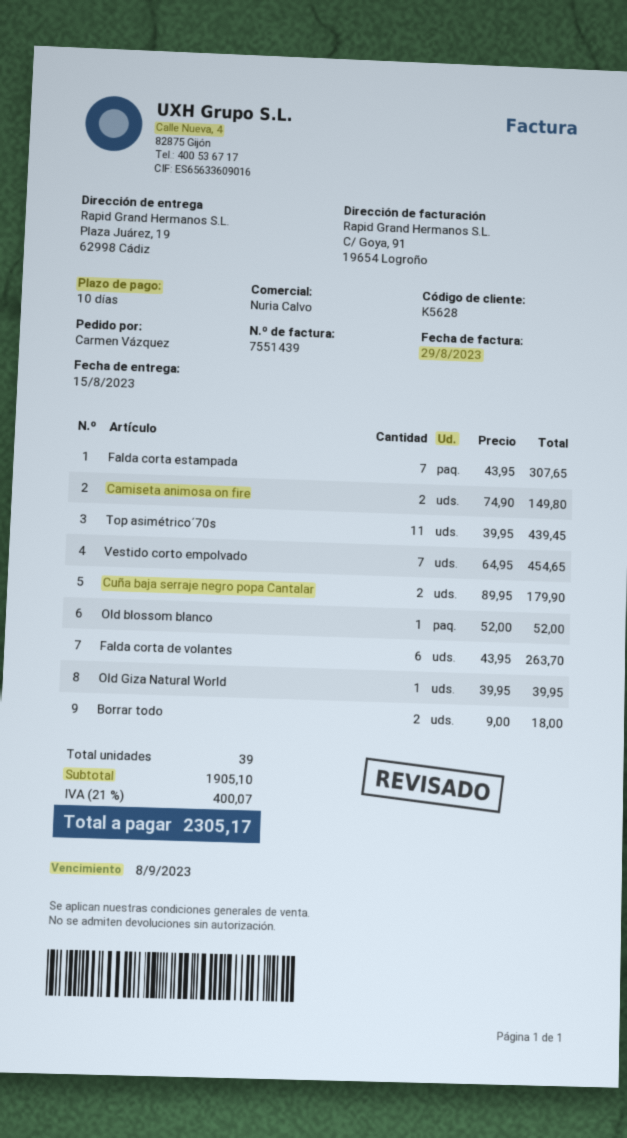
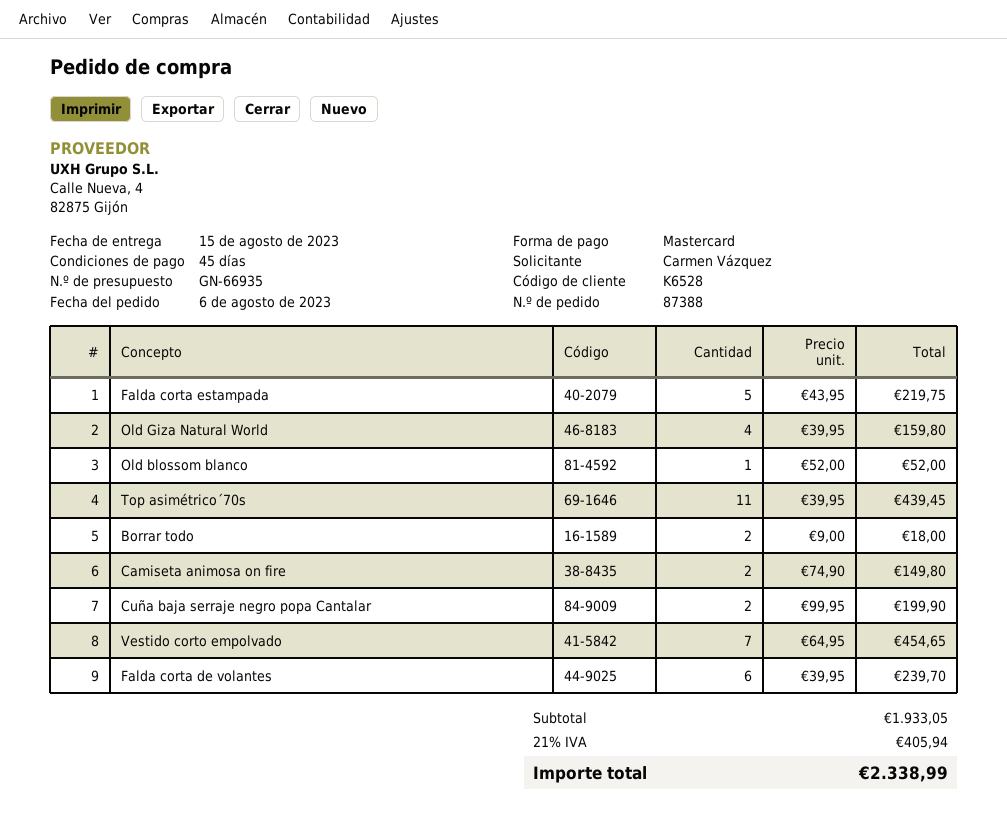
payment terms: 10 days -> 45 days
customer number: K5628 -> K6528
Falda corta estampada: 7 x 43.95 = 307.65 -> 5 x 43.95 = 219.75
Cuña baja serraje negro popa Cantalar: 2 x 89.95 = 179.90 -> 2 x 99.95 = 199.90
Falda corta de volantes: 6 x 43.95 = 263.70 -> 6 x 39.95 = 239.70
Old Giza Natural World: 1 x 39.95 = 39.95 -> 4 x 39.95 = 159.80
subtotal: 1905.10 -> 1933.05
tax: 21% = 400.07 -> 21% = 405.94
total: 2305.17 -> 2338.99

